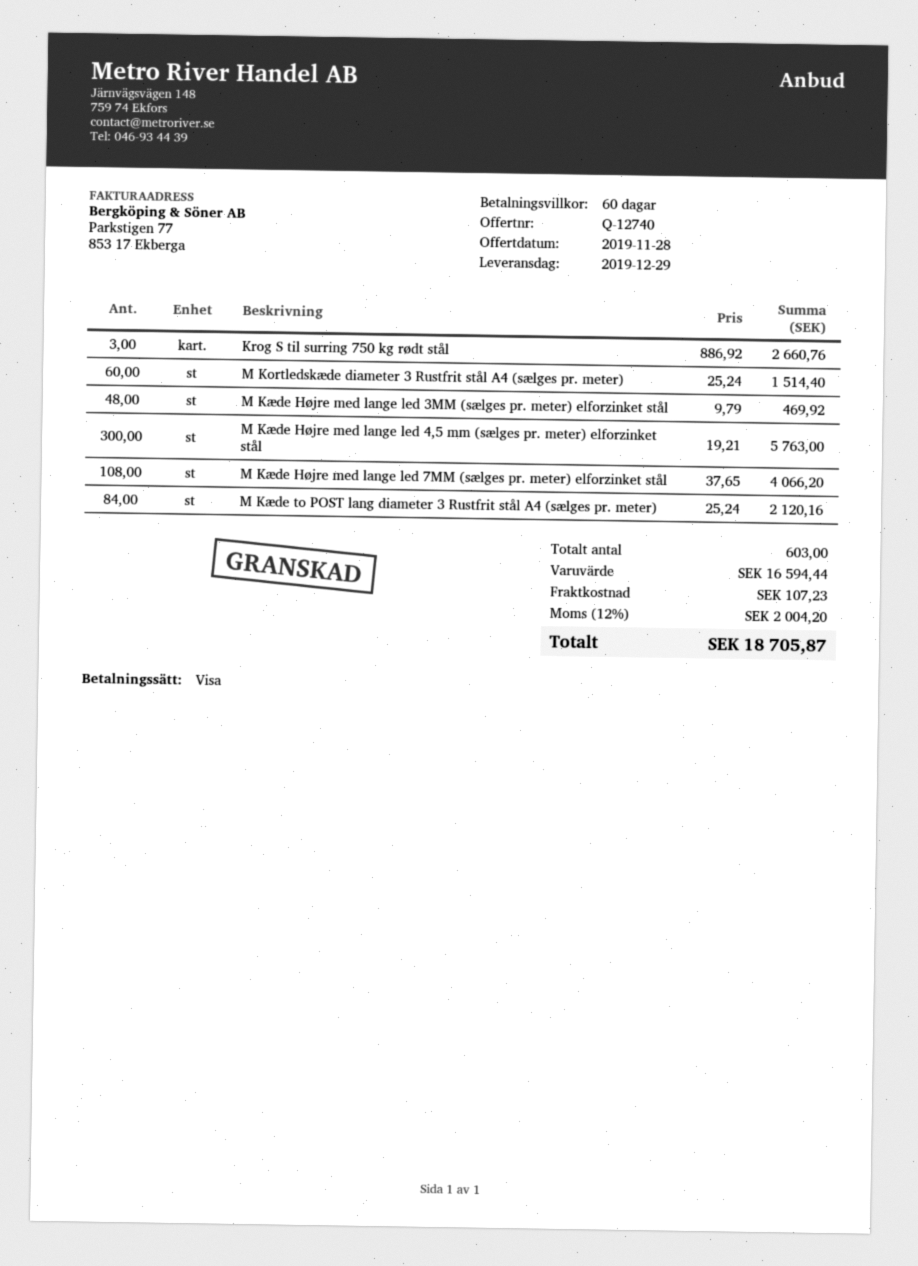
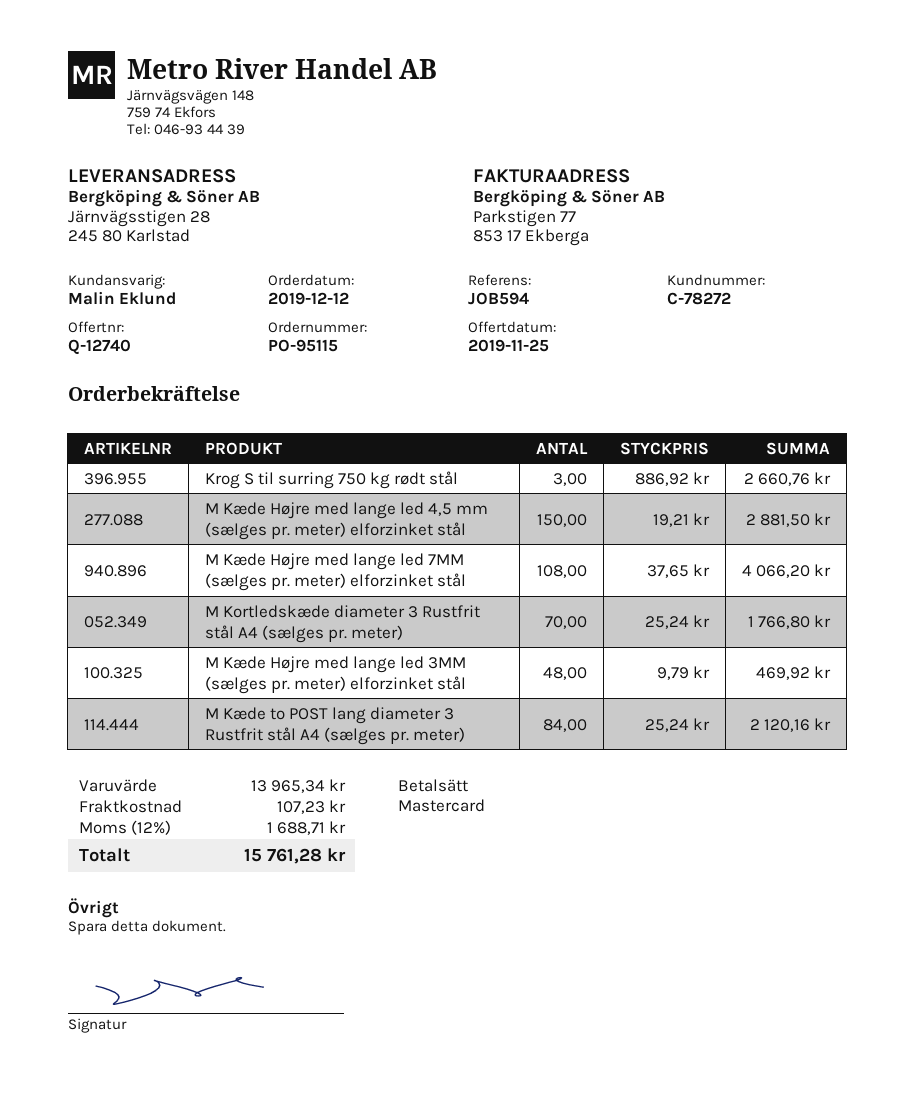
quote date: 2019-11-28 -> 2019-11-25
payment method: Visa -> Mastercard
M Kortledskæde diameter 3 Rustfrit stål A4 (sælges pr. meter): 60 x 25.24 = 1514.40 -> 70 x 25.24 = 1766.80
M Kæde Højre med lange led 4,5 mm (sælges pr. meter) elforzinket stål: 300 x 19.21 = 5763.00 -> 150 x 19.21 = 2881.50
subtotal: 16594.44 -> 13965.34
tax: 12% = 2004.20 -> 12% = 1688.71
total: 18705.87 -> 15761.28

